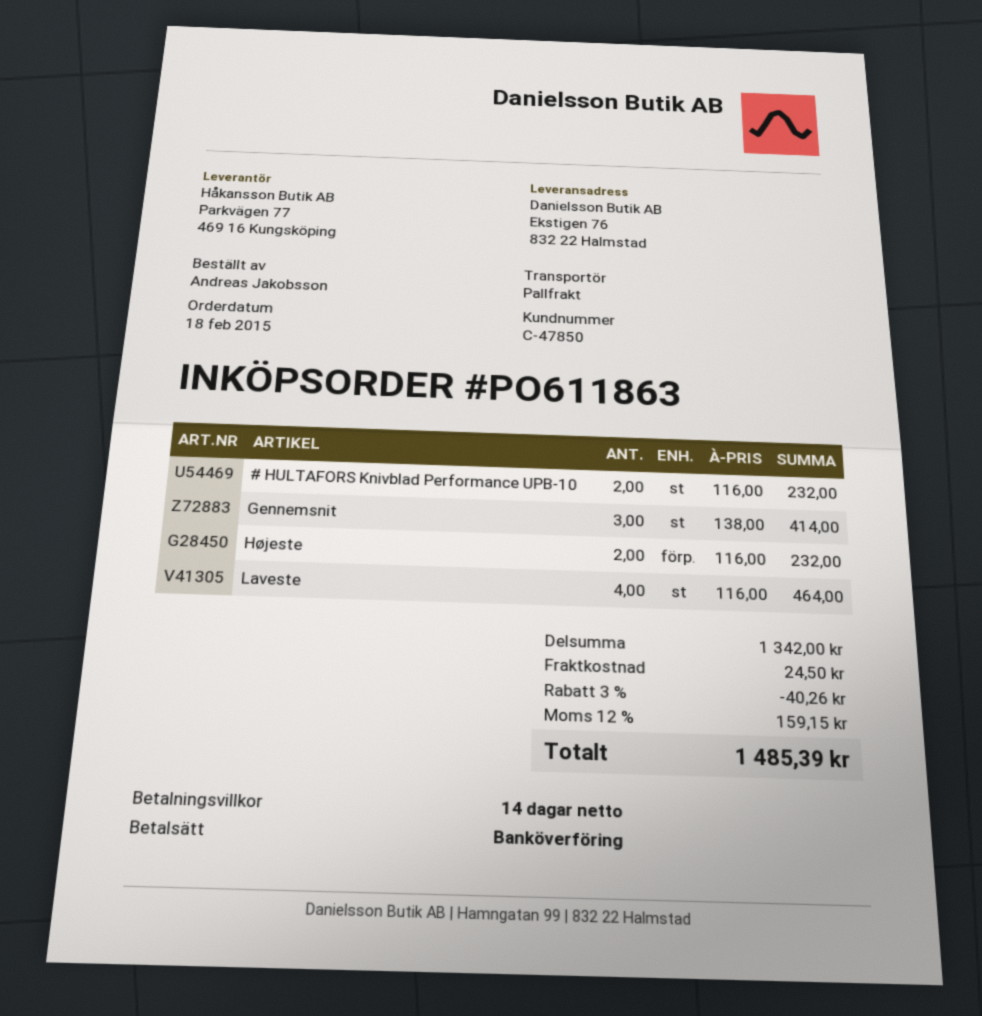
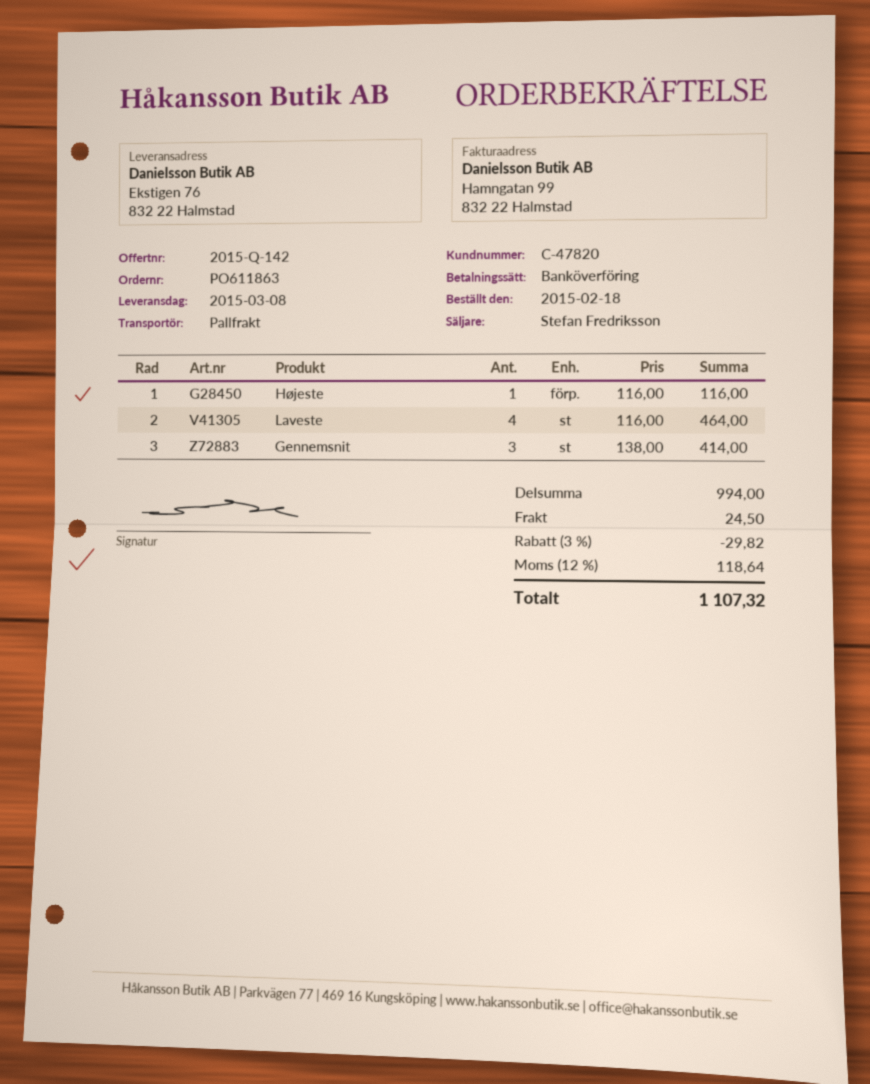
customer number: C-47850 -> C-47820
# HULTAFORS Knivblad Performance UPB-10: 2 x 116.00 = 232.00 -> none
Højeste: 2 x 116.00 = 232.00 -> 1 x 116.00 = 116.00
subtotal: 1342.00 -> 994.00
discount: 3% = 40.26 -> 3% = 29.82
tax: 12% = 159.15 -> 12% = 118.64
total: 1485.39 -> 1107.32

